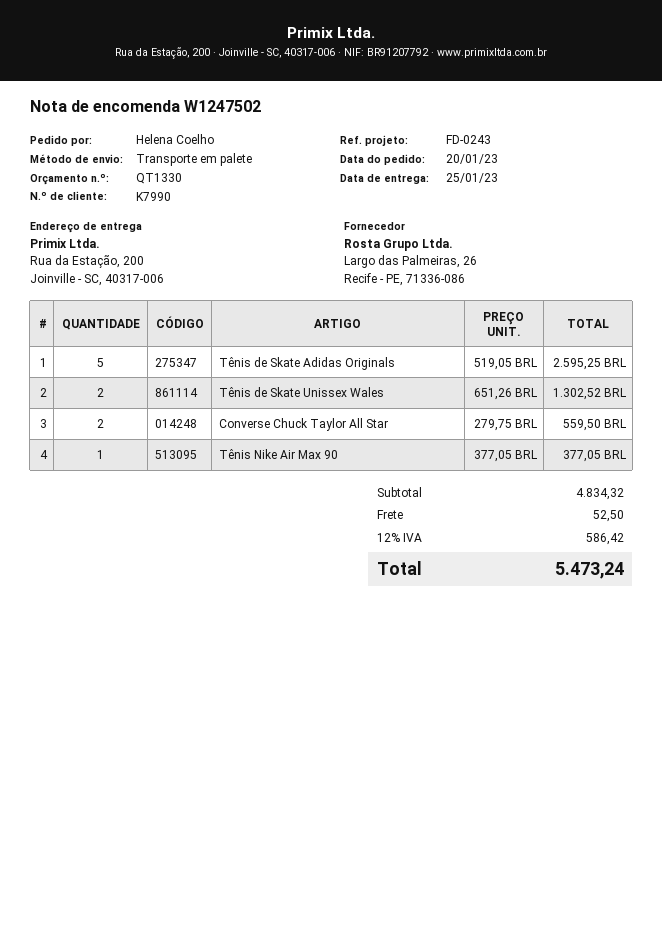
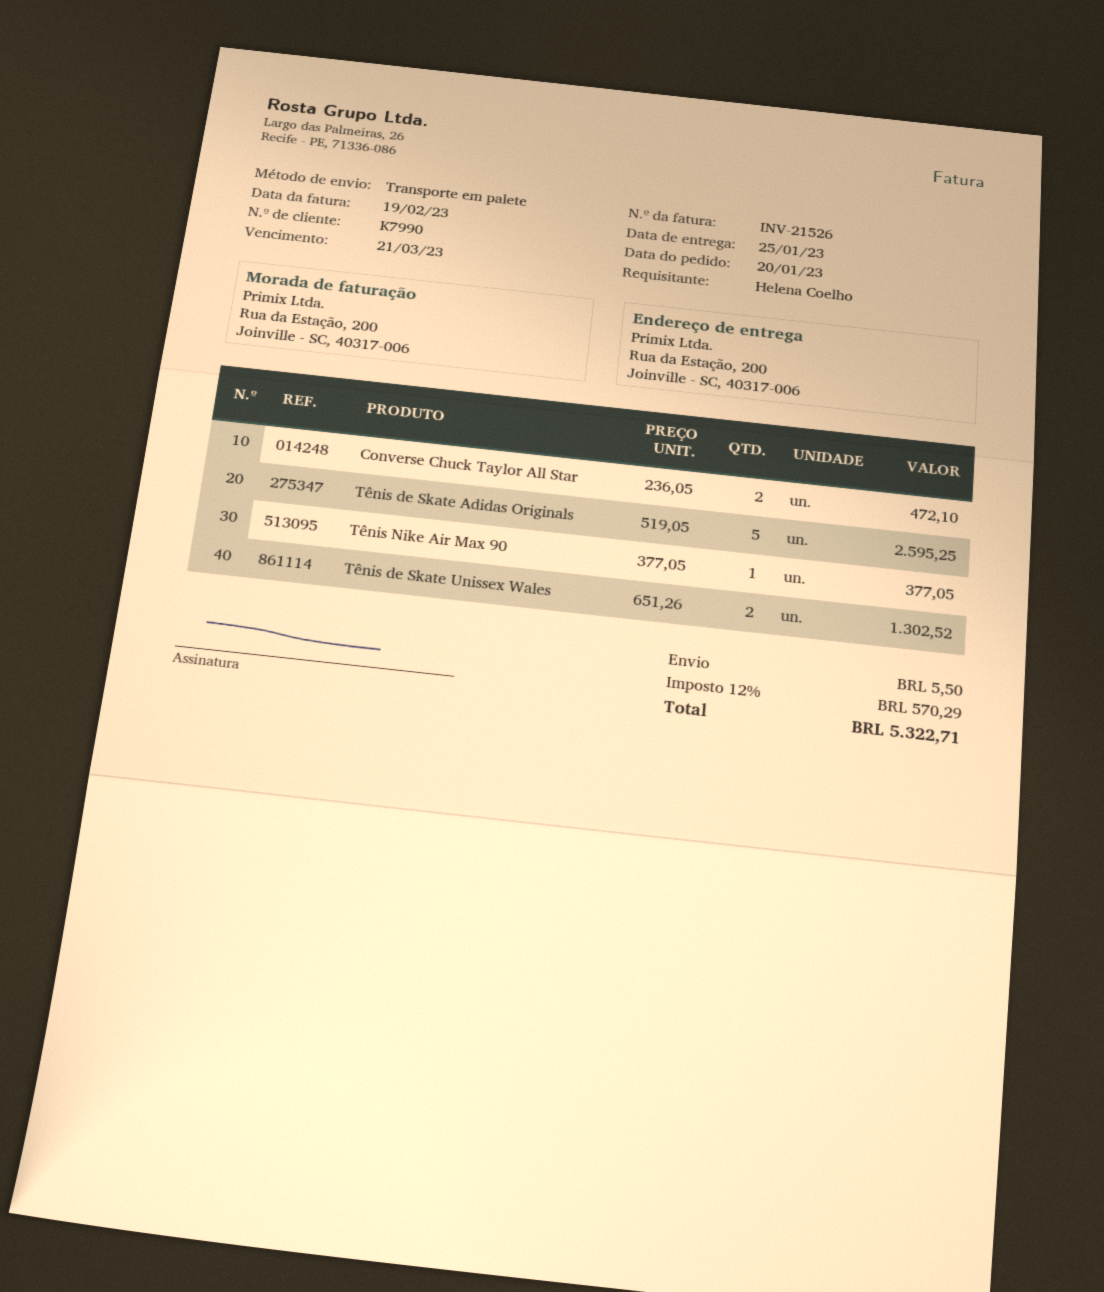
Converse Chuck Taylor All Star: 2 x 279.75 = 559.50 -> 2 x 236.05 = 472.10
shipping: 52.50 -> 5.50
tax: 12% = 586.42 -> 12% = 570.29
total: 5473.24 -> 5322.71

